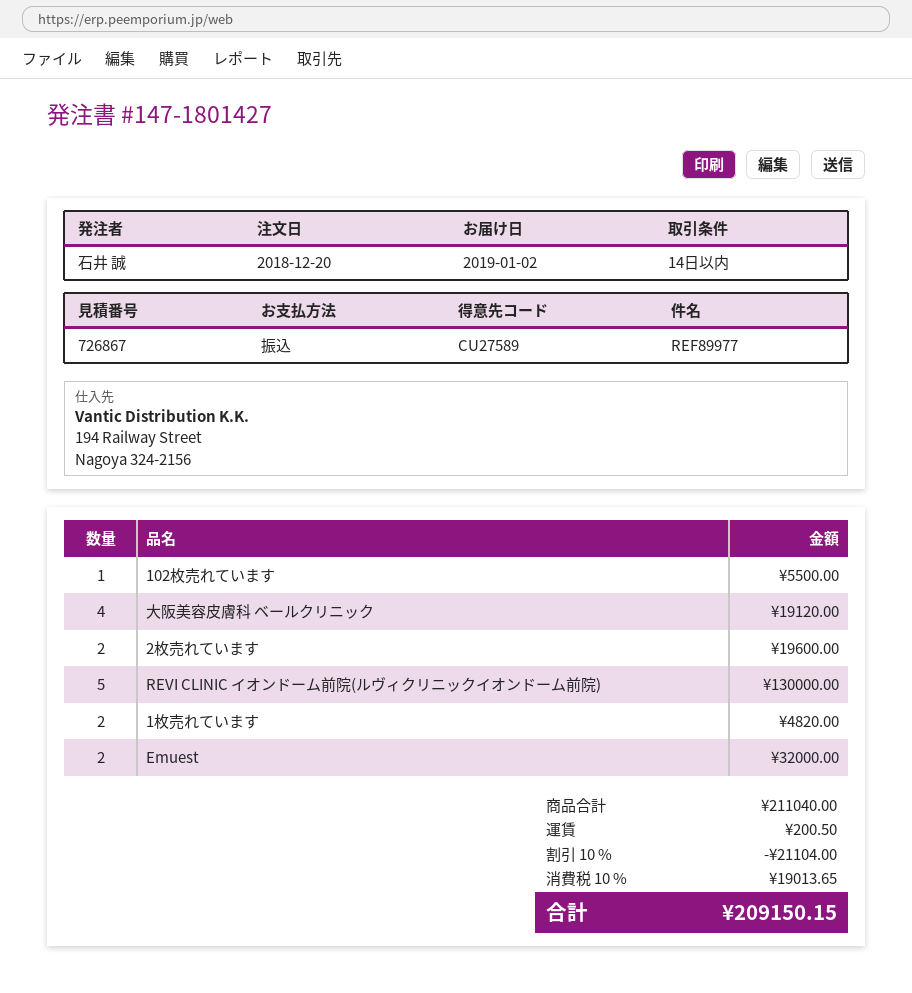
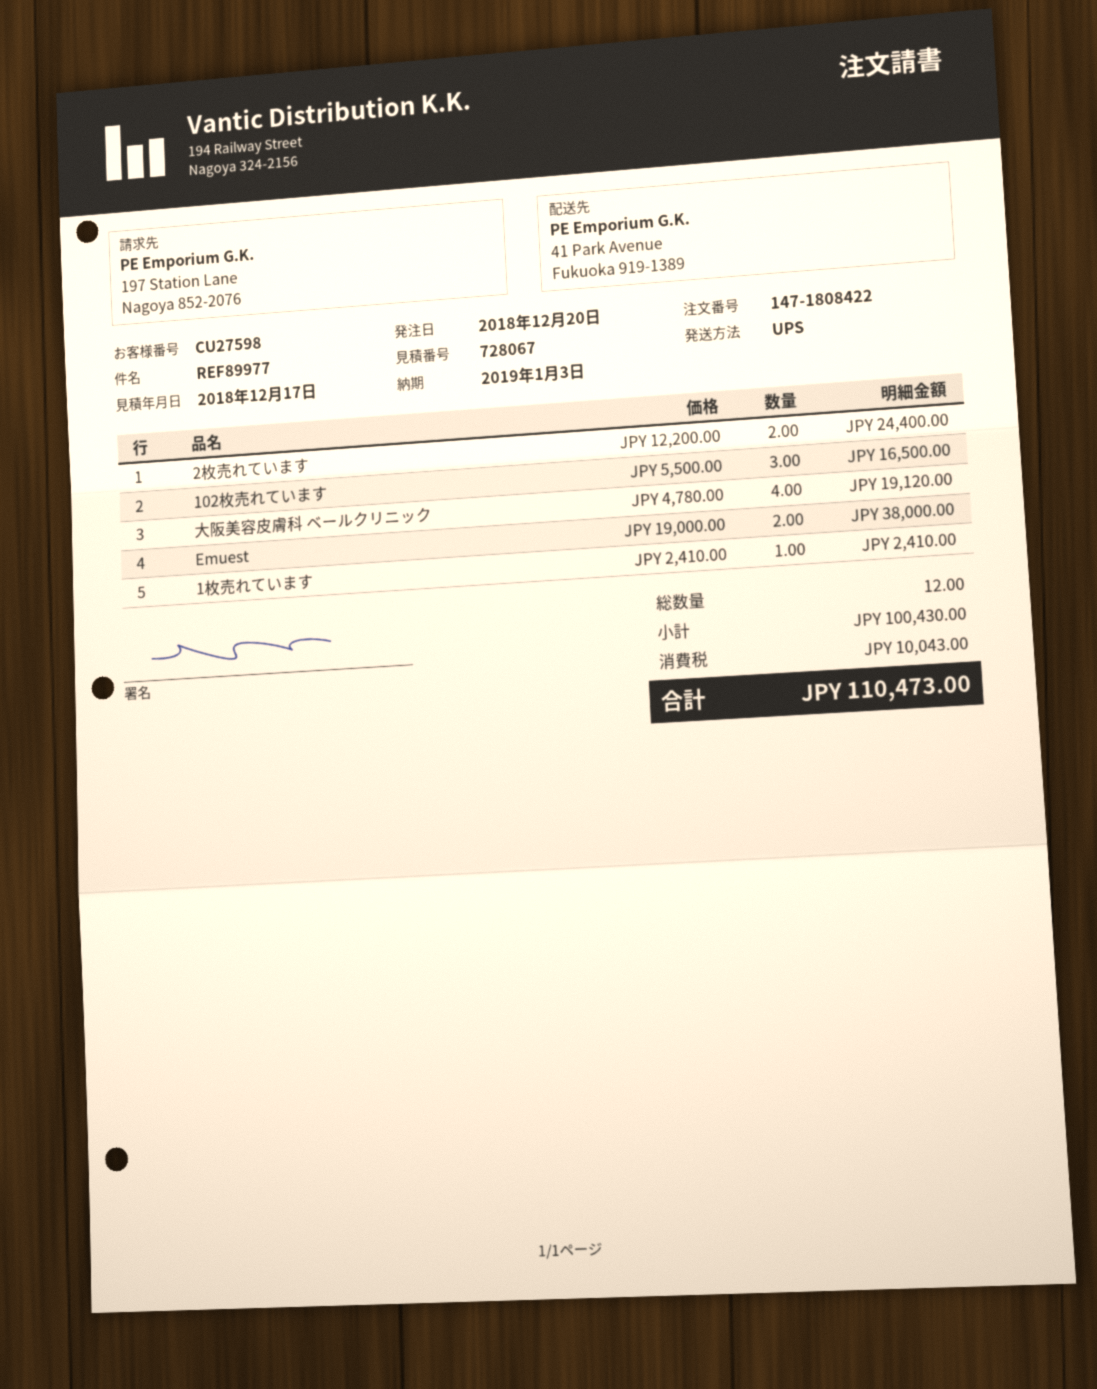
quote number: 726867 -> 728067
order number: 147-1801427 -> 147-1808422
delivery date: 2019-01-02 -> 2019-01-03
customer number: CU27589 -> CU27598
102枚売れています: 1 for 5500.00 -> 3 for 16500.00
2枚売れています: 2 for 19600.00 -> 2 for 24400.00
REVI CLINIC イオンドーム前院(ルヴィクリニックイオンドーム前院): 5 for 130000.00 -> none
1枚売れています: 2 for 4820.00 -> 1 for 2410.00
Emuest: 2 for 32000.00 -> 2 for 38000.00
subtotal: 211040.00 -> 100430.00
discount: 10% = 21104.00 -> none
shipping: 200.50 -> none
tax: 19013.65 -> 10043.00
total: 209150.15 -> 110473.00

